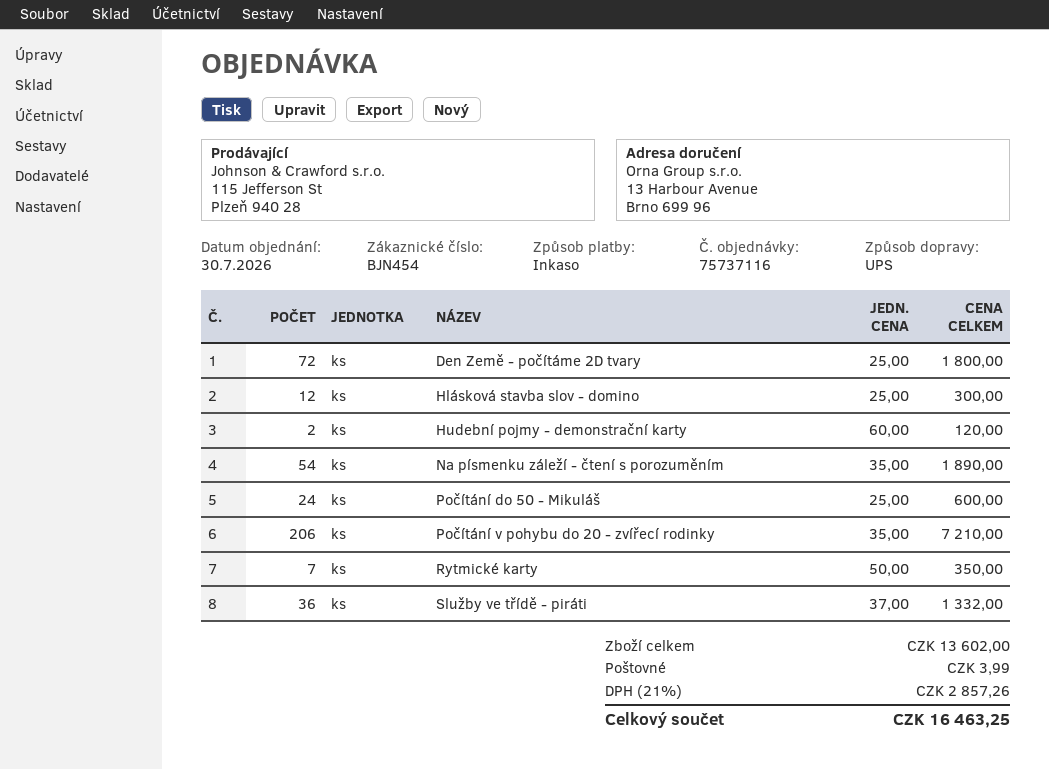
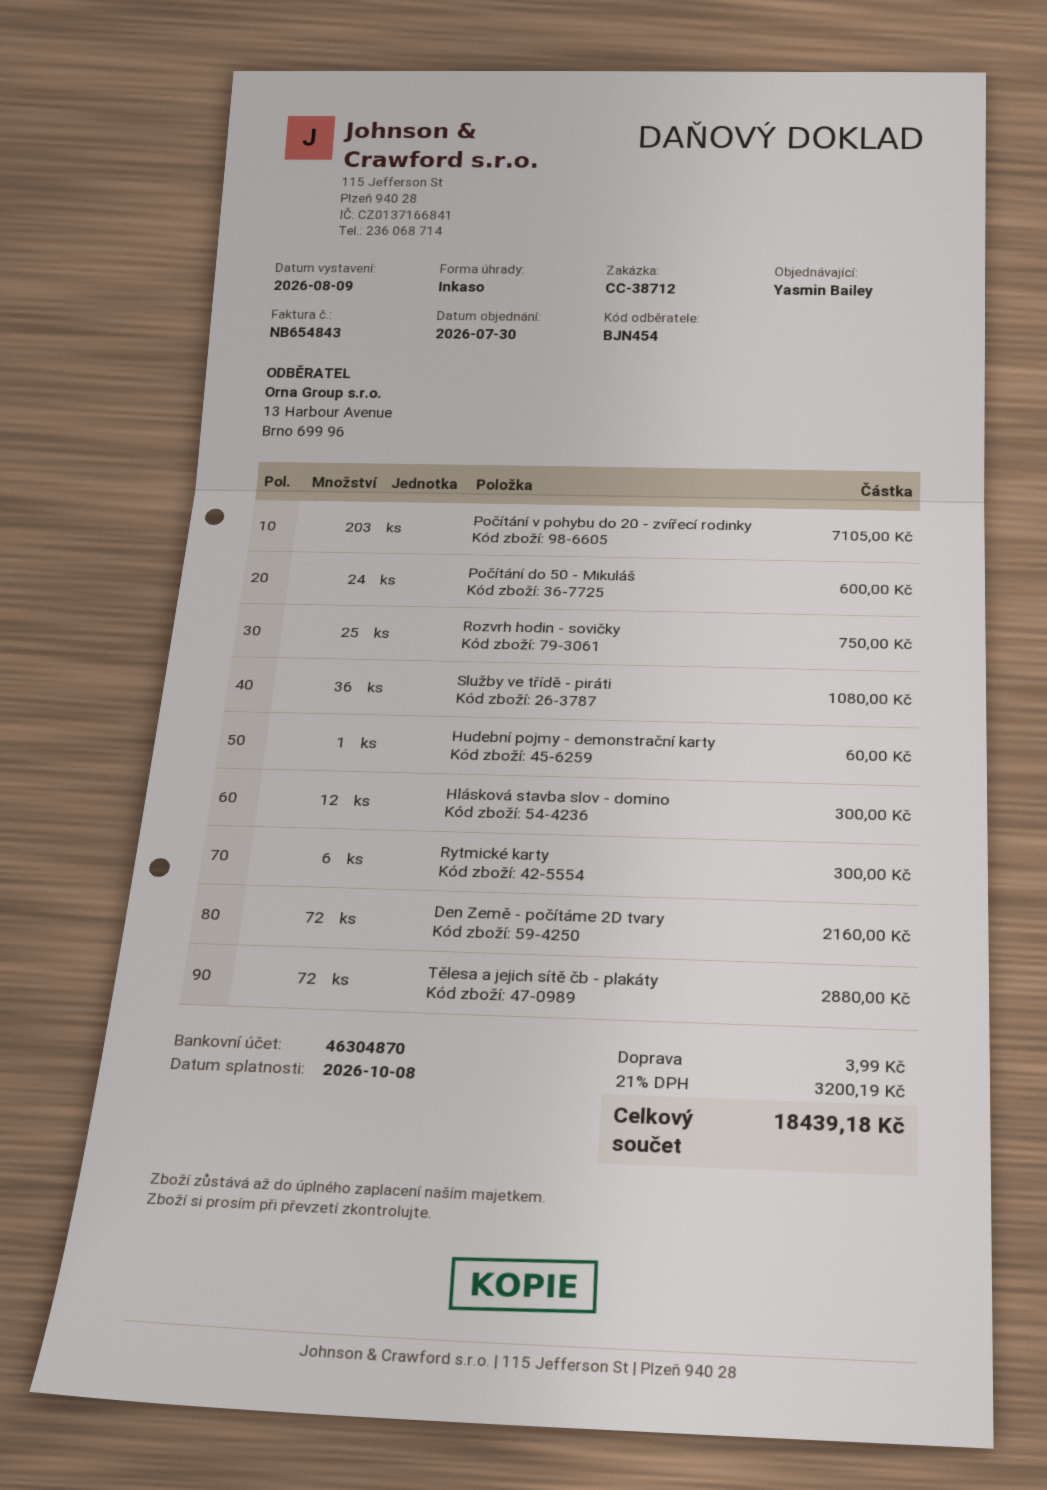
Den Země - počítáme 2D tvary: 72 for 1800.00 -> 72 for 2160.00
Hudební pojmy - demonstrační karty: 2 for 120.00 -> 1 for 60.00
Na písmenku záleží - čtení s porozuměním: 54 for 1890.00 -> none
Počítání v pohybu do 20 - zvířecí rodinky: 206 for 7210.00 -> 203 for 7105.00
Rytmické karty: 7 for 350.00 -> 6 for 300.00
Služby ve třídě - piráti: 36 for 1332.00 -> 36 for 1080.00
Rozvrh hodin - sovičky: none -> 25 for 750.00
Tělesa a jejich sítě čb - plakáty: none -> 72 for 2880.00
tax: 21% = 2857.26 -> 21% = 3200.19
total: 16463.25 -> 18439.18

